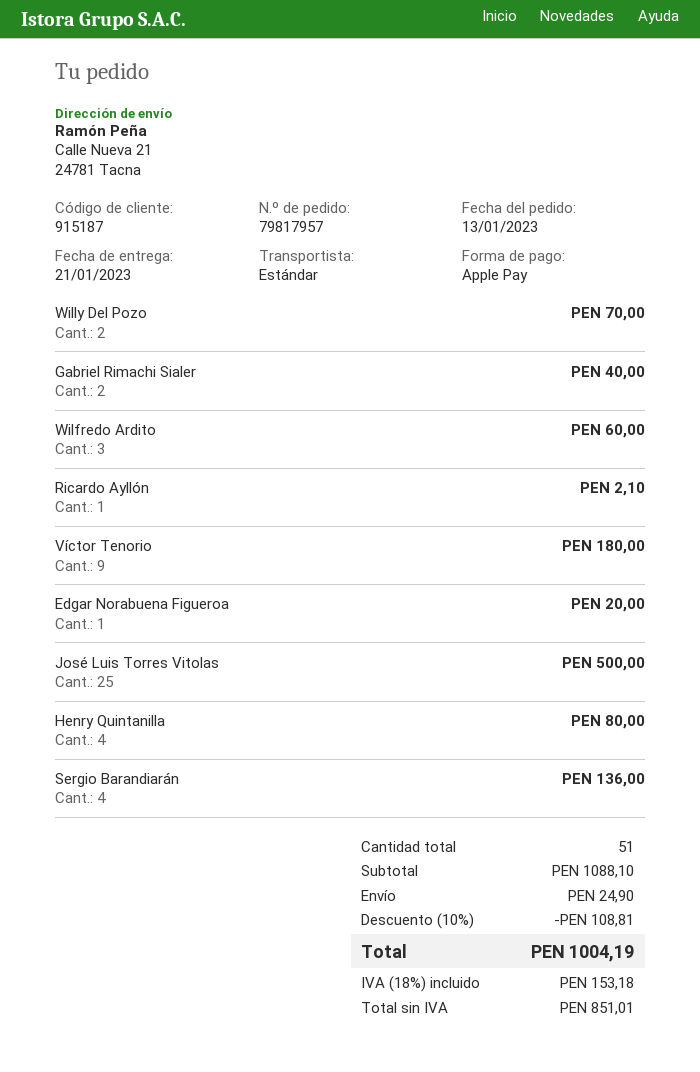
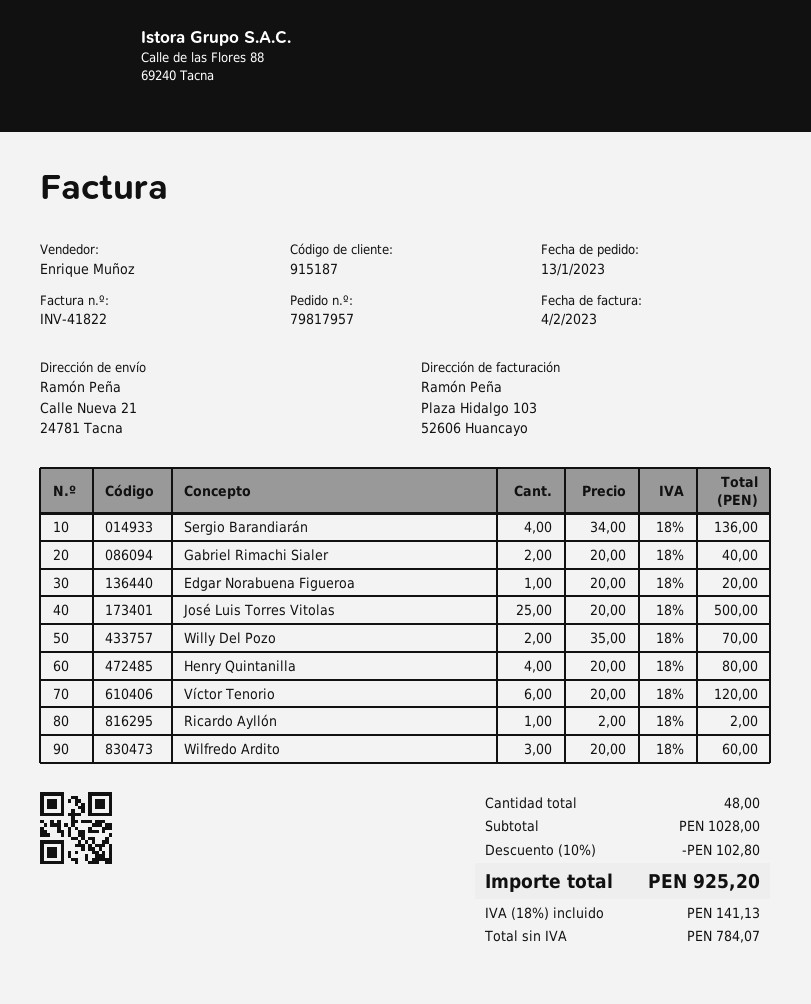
Ricardo Ayllón: 1 for 2.10 -> 1 for 2.00
Víctor Tenorio: 9 for 180.00 -> 6 for 120.00
total quantity: 51 -> 48
subtotal: 1088.10 -> 1028.00
discount: 10% = 108.81 -> 10% = 102.80
shipping: 24.90 -> none
net: 851.01 -> 784.07
tax: 18% = 153.18 -> 18% = 141.13
total: 1004.19 -> 925.20

